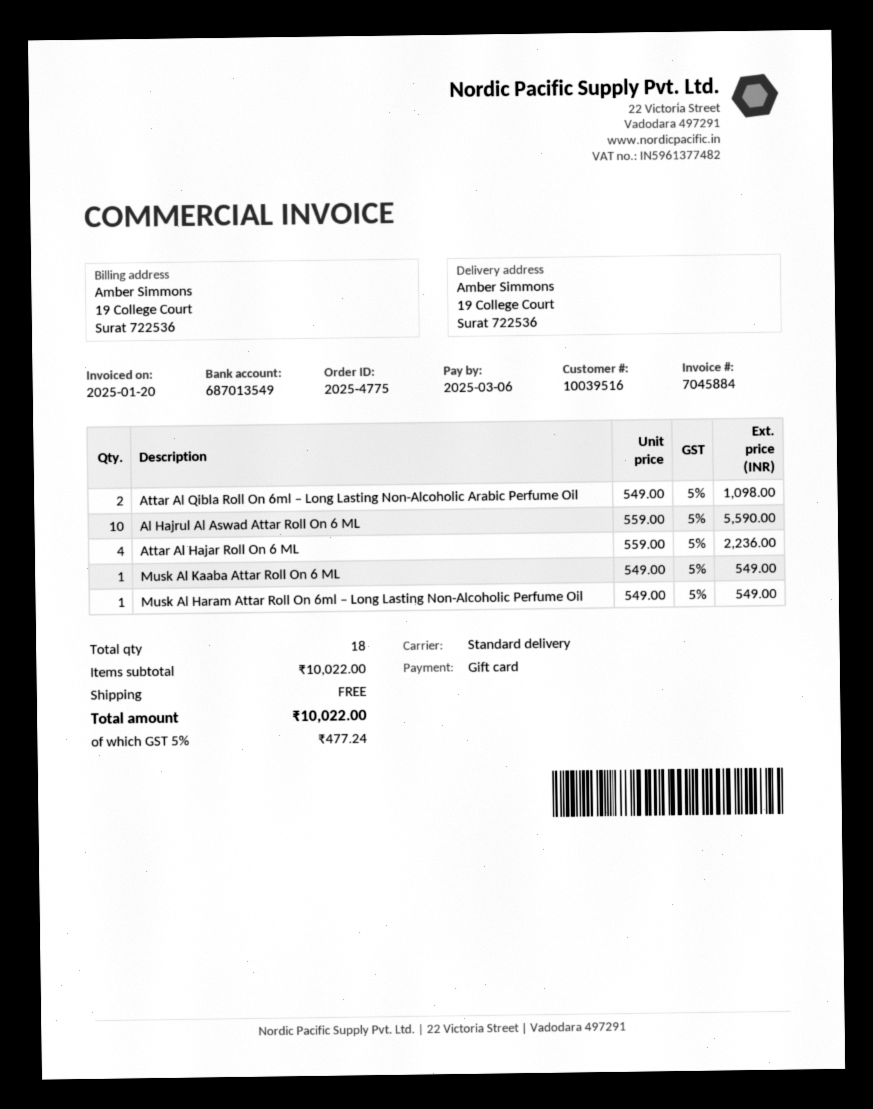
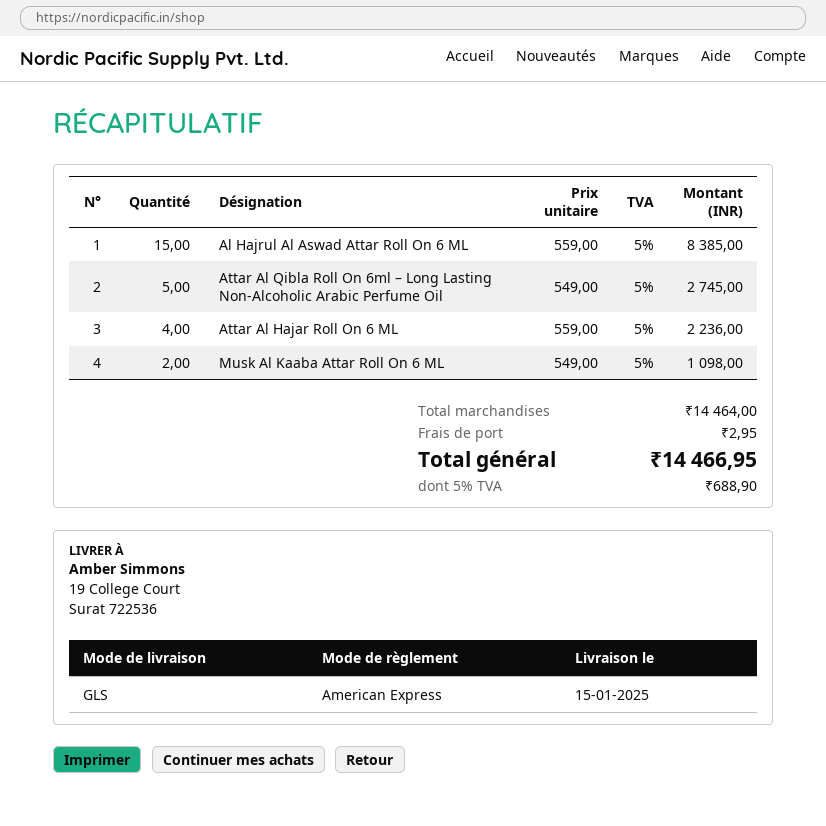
payment method: gift card -> American Express
shipping method: standard -> GLS
Attar Al Qibla Roll On 6ml – Long Lasting Non-Alcoholic Arabic Perfume Oil: 2 x 549.00 = 1098.00 -> 5 x 549.00 = 2745.00
Al Hajrul Al Aswad Attar Roll On 6 ML: 10 x 559.00 = 5590.00 -> 15 x 559.00 = 8385.00
Musk Al Kaaba Attar Roll On 6 ML: 1 x 549.00 = 549.00 -> 2 x 549.00 = 1098.00
Musk Al Haram Attar Roll On 6ml – Long Lasting Non-Alcoholic Perfume Oil: 1 x 549.00 = 549.00 -> none
subtotal: 10022.00 -> 14464.00
shipping: 0.00 -> 2.95
tax: 5% = 477.24 -> 5% = 688.90
total: 10022.00 -> 14466.95

